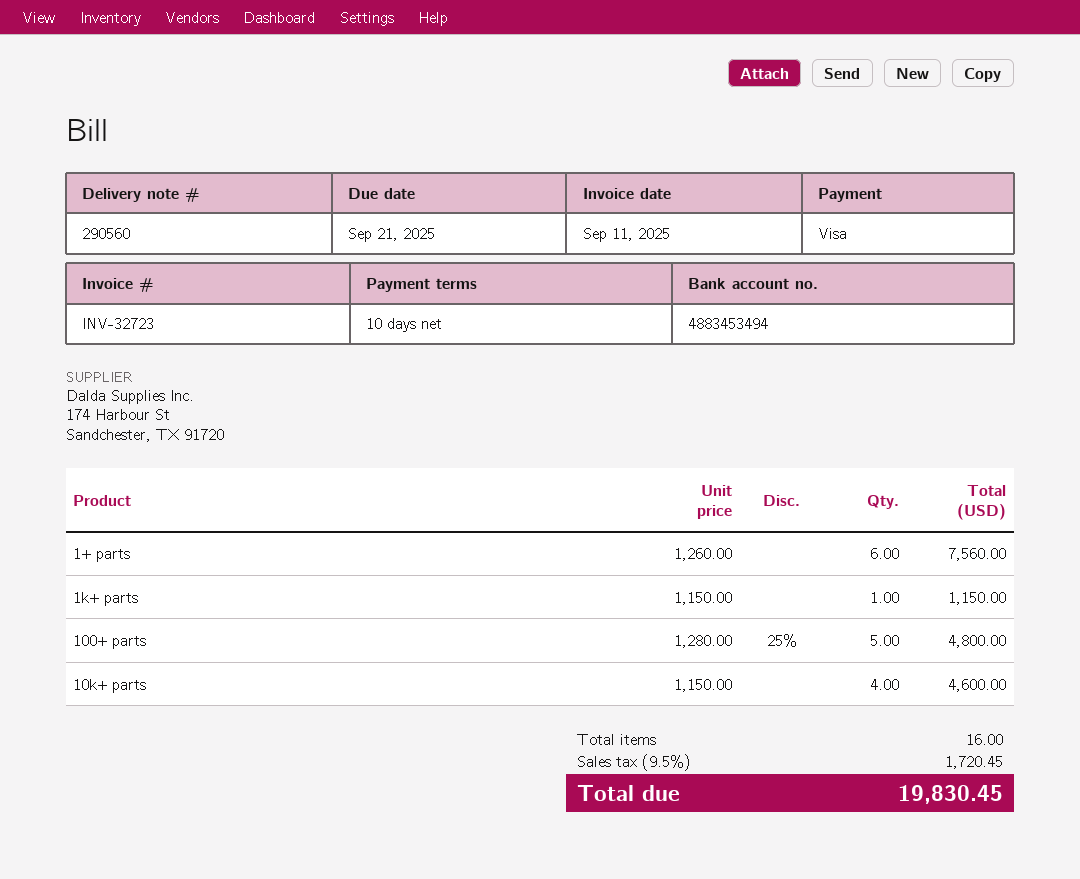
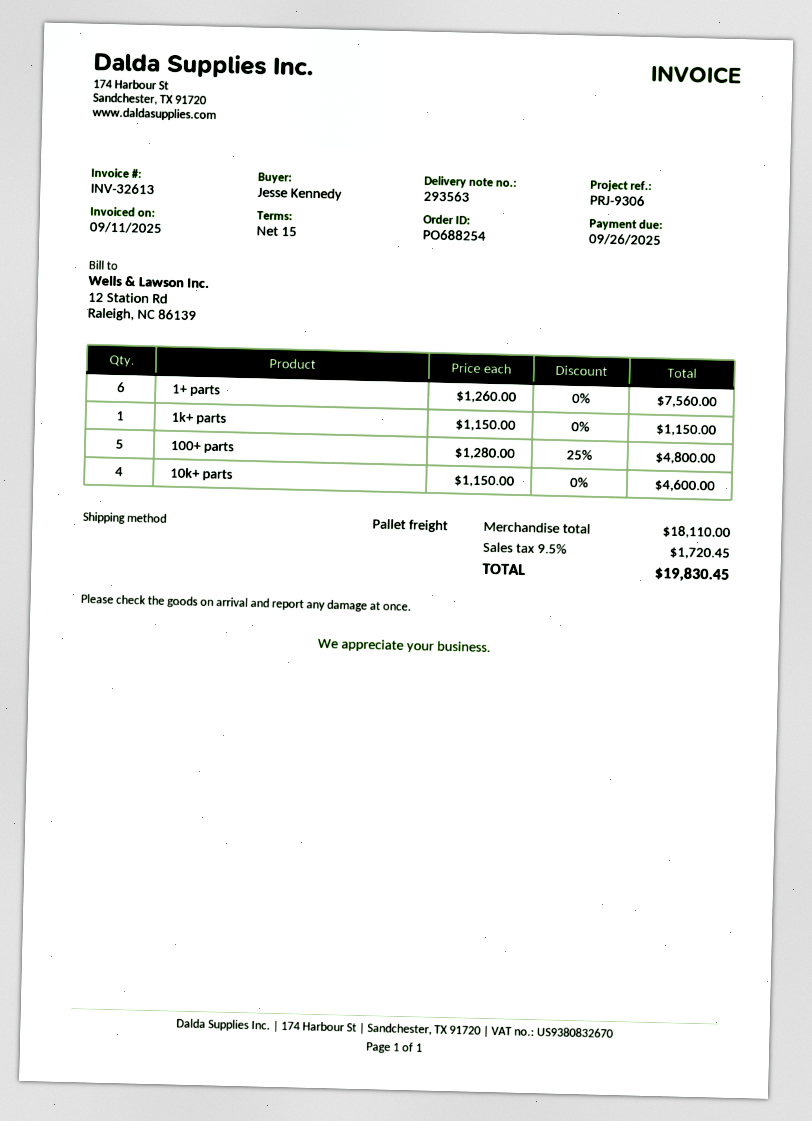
delivery note number: 290560 -> 293563
invoice number: INV-32723 -> INV-32613
payment terms: 10 days -> 15 days
due date: 2025-09-21 -> 2025-09-26

